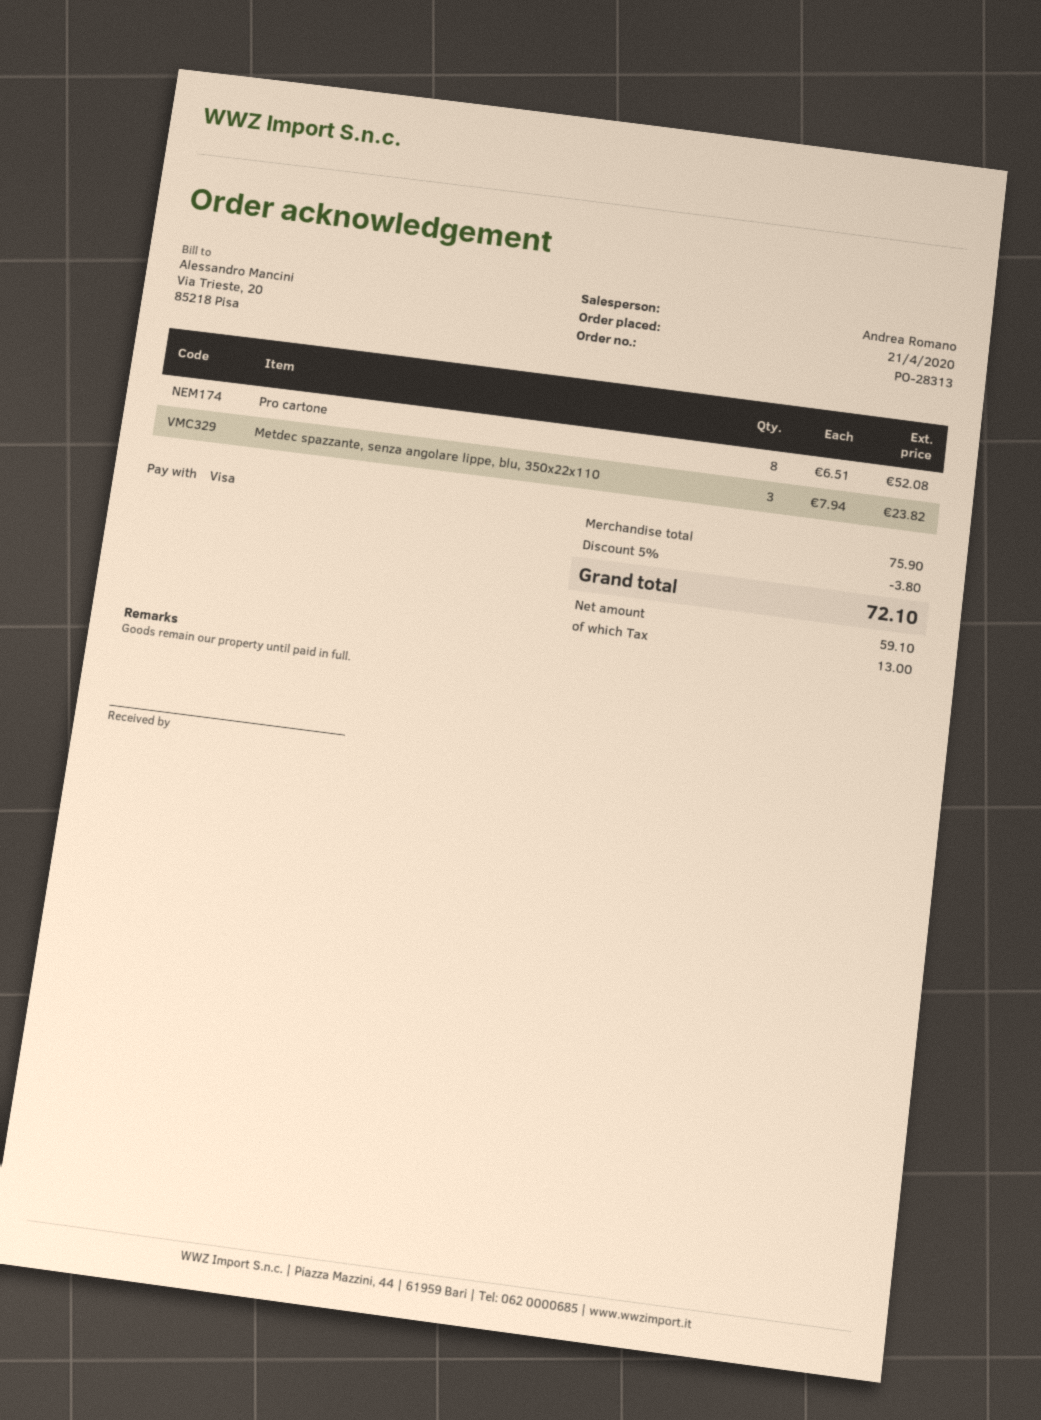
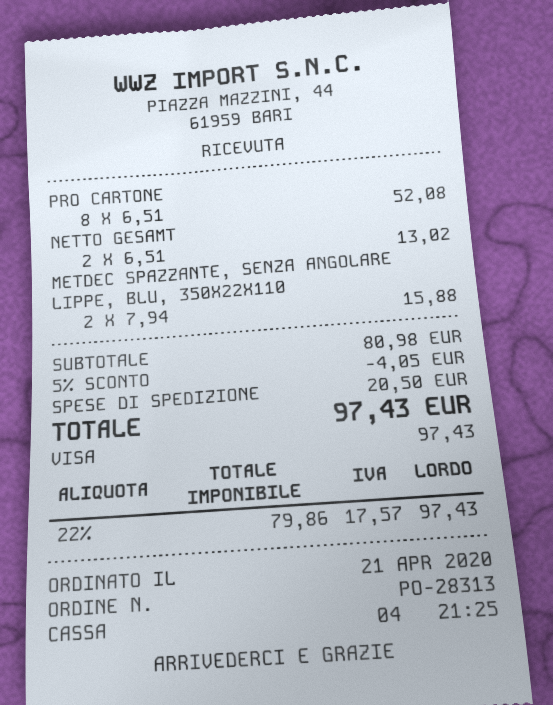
Metdec spazzante, senza angolare lippe, blu, 350x22x110: 3 x 7.94 = 23.82 -> 2 x 7.94 = 15.88
NETTO GESAMT: none -> 2 x 6.51 = 13.02
subtotal: 75.90 -> 80.98
discount: 5% = 3.80 -> 5% = 4.05
shipping: none -> 20.50
net: 59.10 -> 79.86
tax: 13.00 -> 17.57
total: 72.10 -> 97.43

